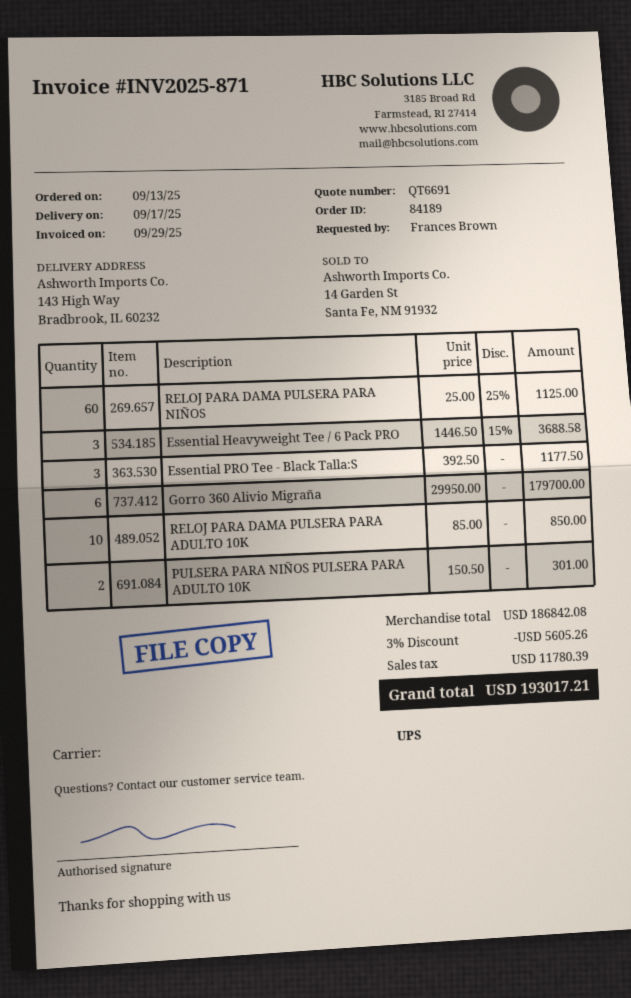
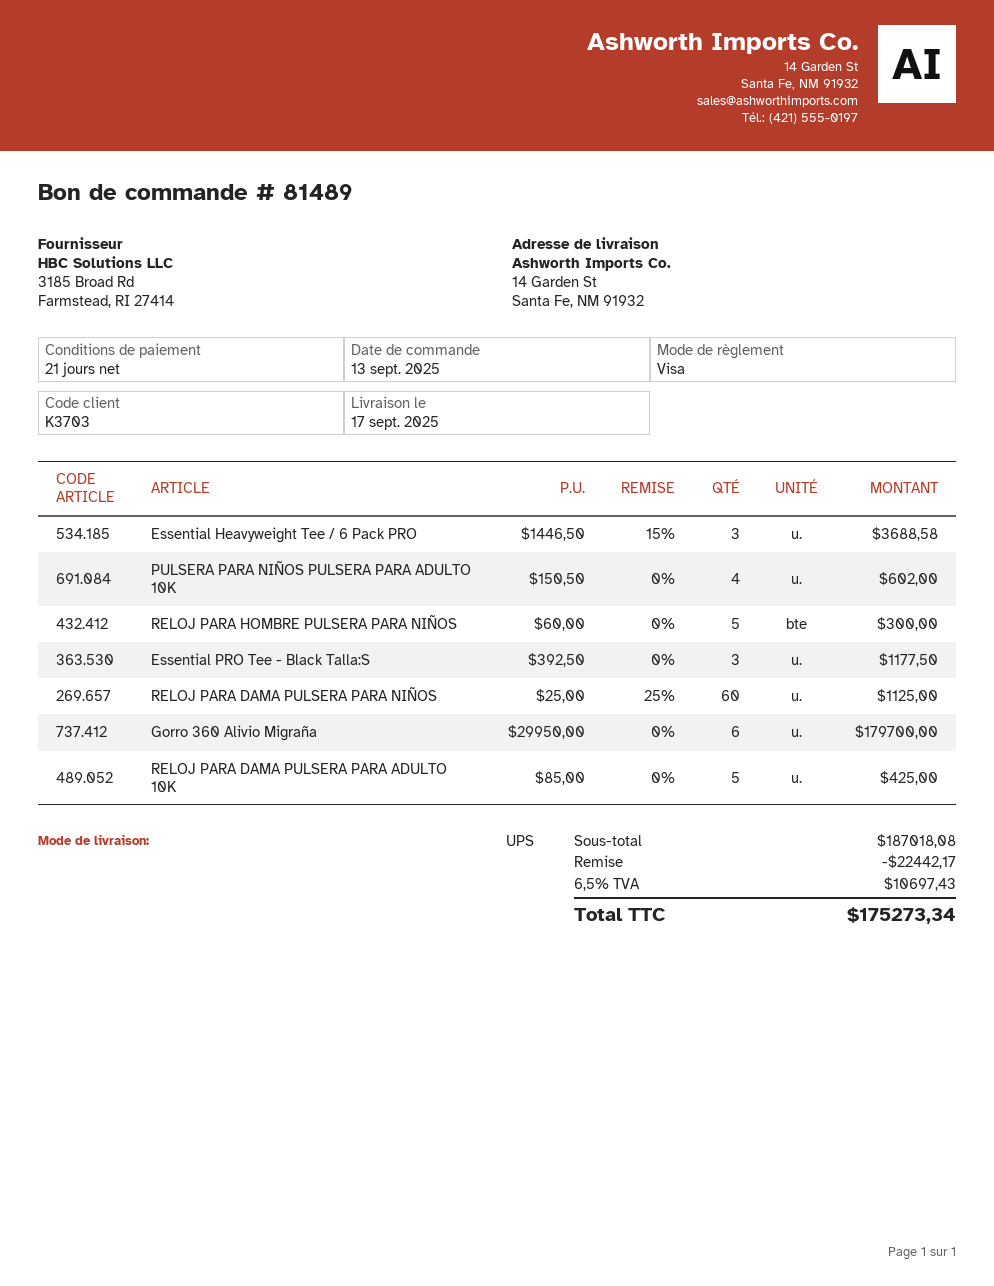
order number: 84189 -> 81489
ship to: 143 High Way, Bradbrook, IL 60232 -> 14 Garden St, Santa Fe, NM 91932
RELOJ PARA DAMA PULSERA PARA ADULTO 10K: 10 x 85.00 = 850.00 -> 5 x 85.00 = 425.00
PULSERA PARA NIÑOS PULSERA PARA ADULTO 10K: 2 x 150.50 = 301.00 -> 4 x 150.50 = 602.00
RELOJ PARA HOMBRE PULSERA PARA NIÑOS: none -> 5 x 60.00 = 300.00
subtotal: 186842.08 -> 187018.08
discount: 5605.26 -> 22442.17
tax: 11780.39 -> 10697.43
total: 193017.21 -> 175273.34

